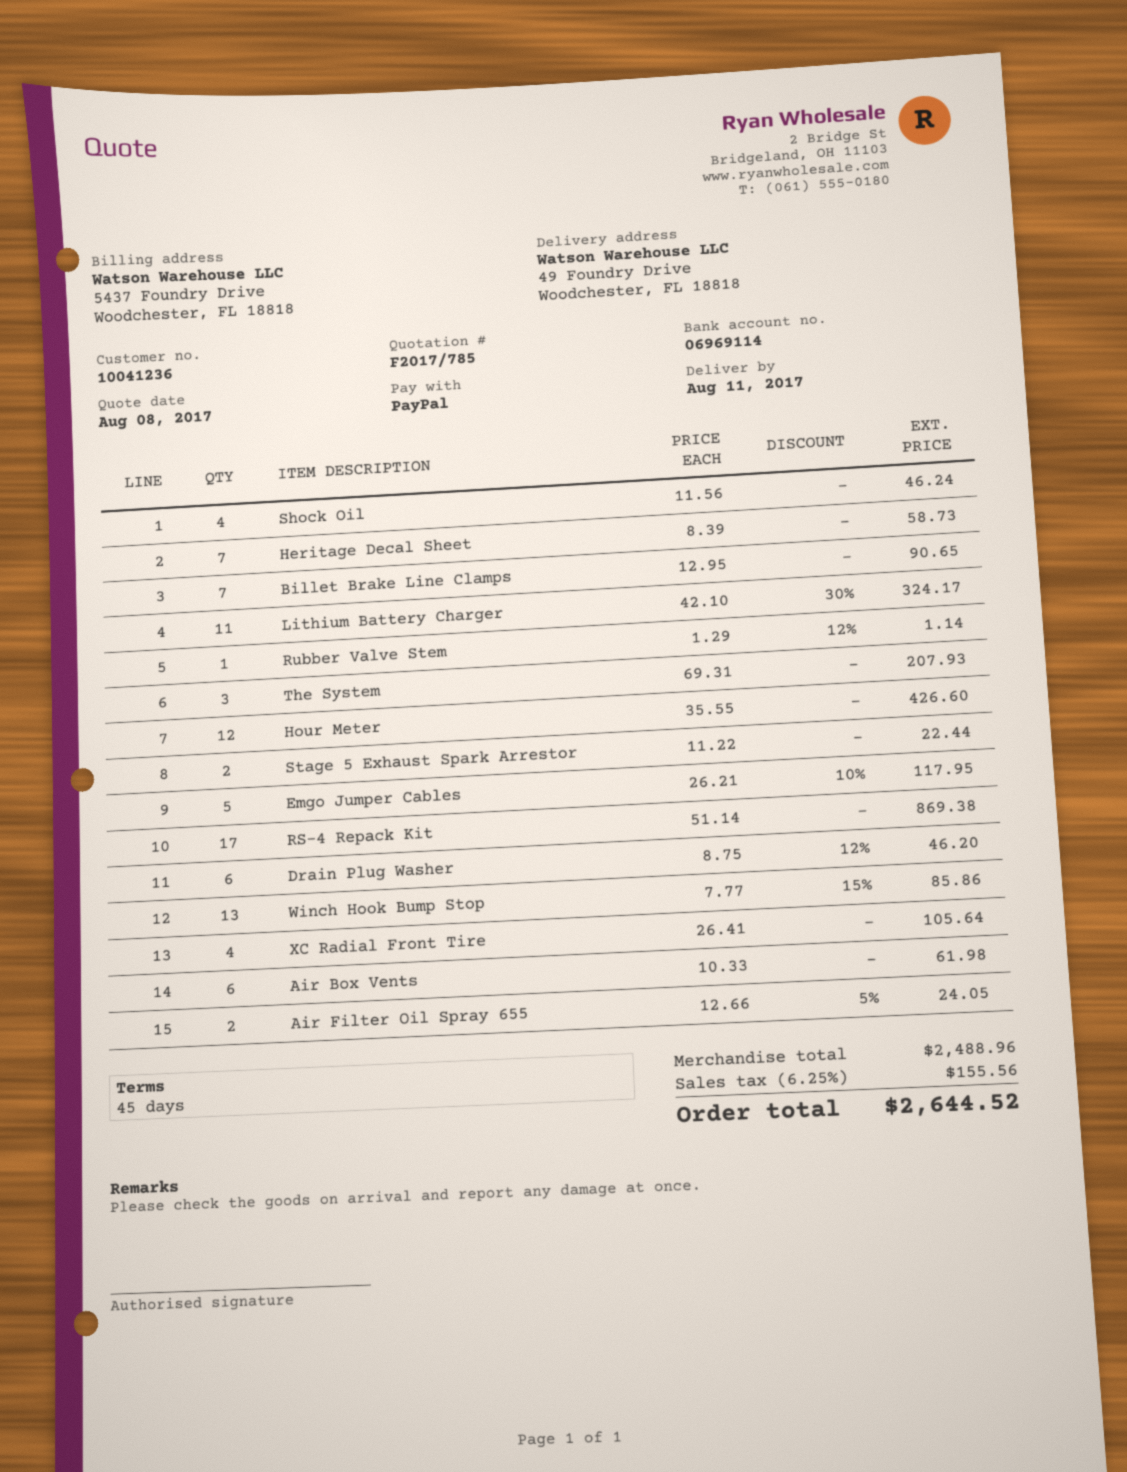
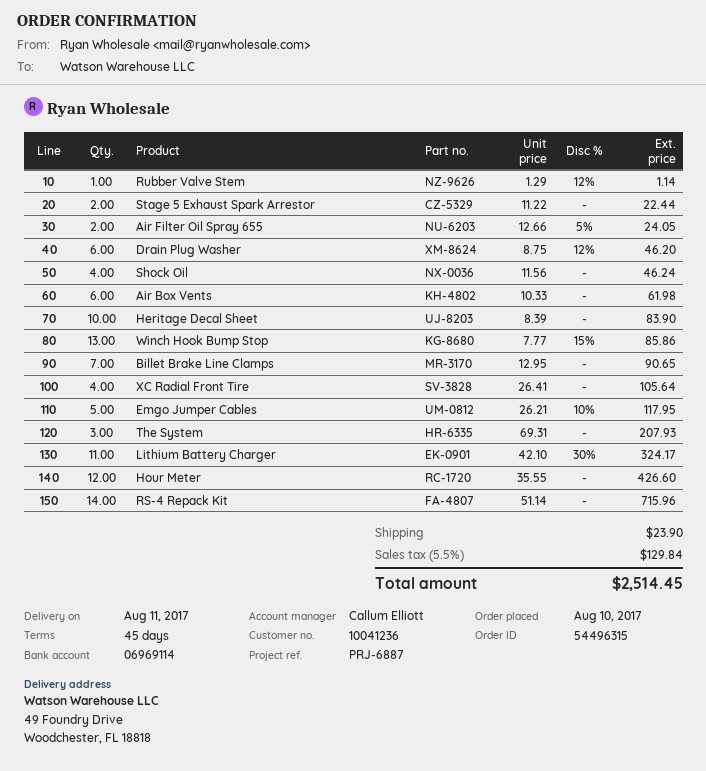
Heritage Decal Sheet: 7 x 8.39 = 58.73 -> 10 x 8.39 = 83.90
RS-4 Repack Kit: 17 x 51.14 = 869.38 -> 14 x 51.14 = 715.96
shipping: none -> 23.90
tax: 6.25% = 155.56 -> 5.5% = 129.84
total: 2644.52 -> 2514.45

